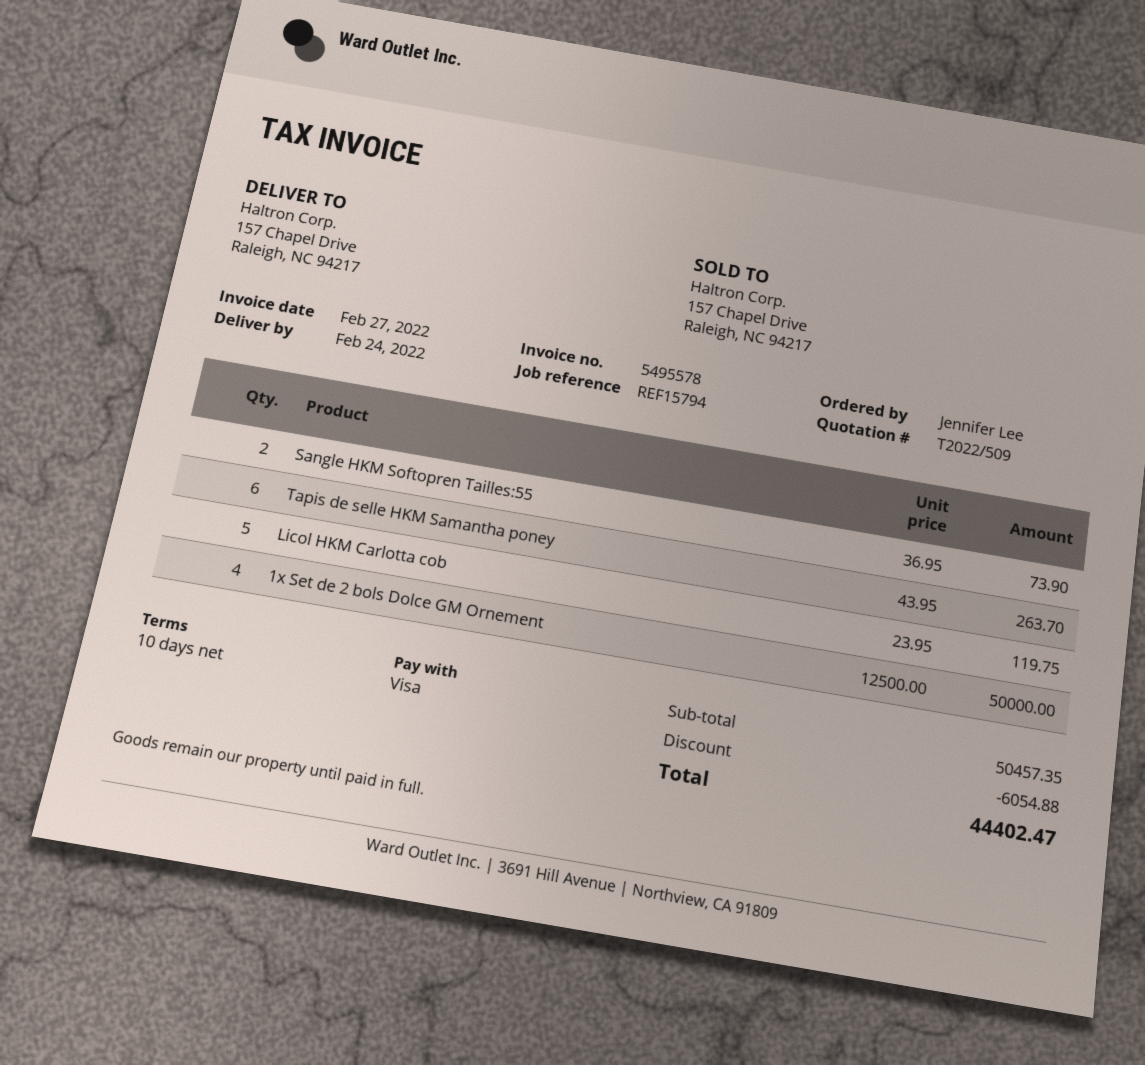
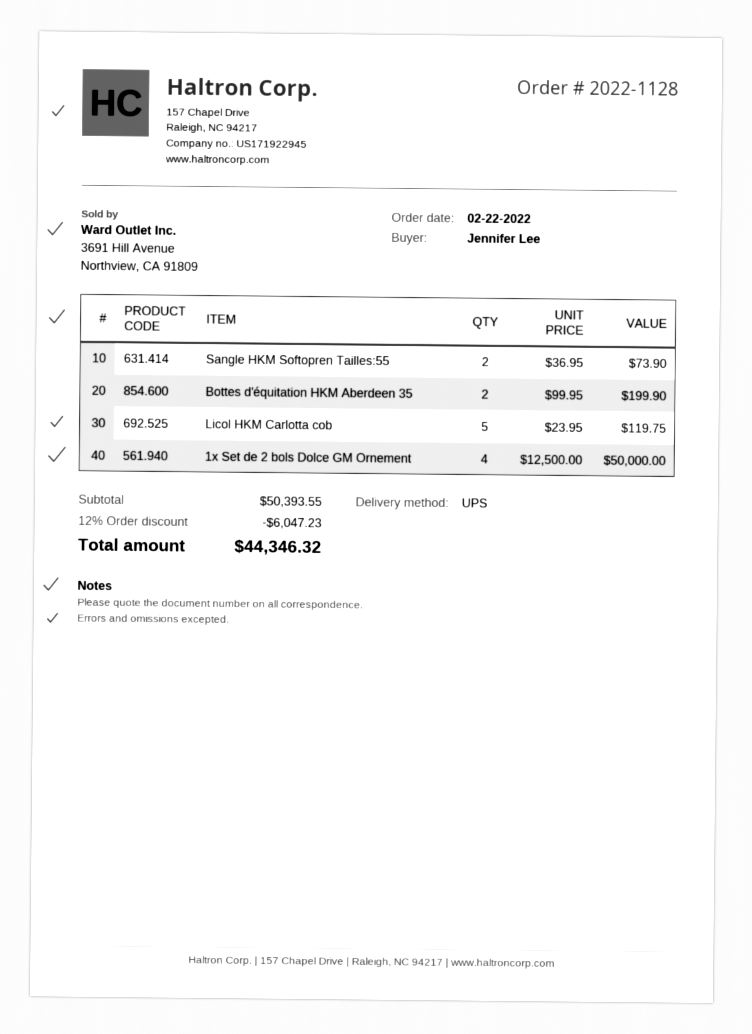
Tapis de selle HKM Samantha poney: 6 x 43.95 = 263.70 -> none
Bottes d'équitation HKM Aberdeen 35: none -> 2 x 99.95 = 199.90
subtotal: 50457.35 -> 50393.55
discount: 6054.88 -> 6047.23
total: 44402.47 -> 44346.32

